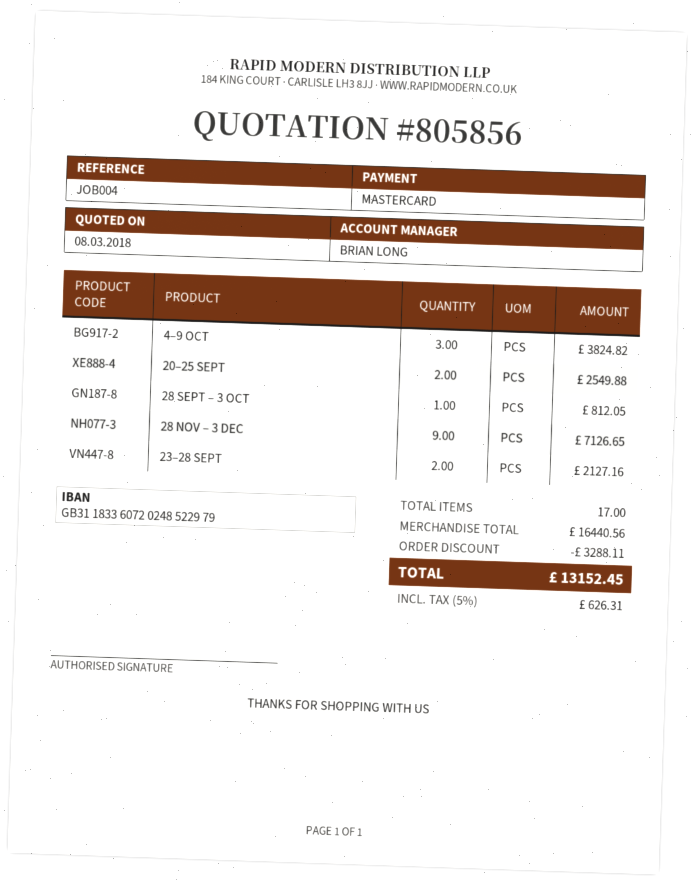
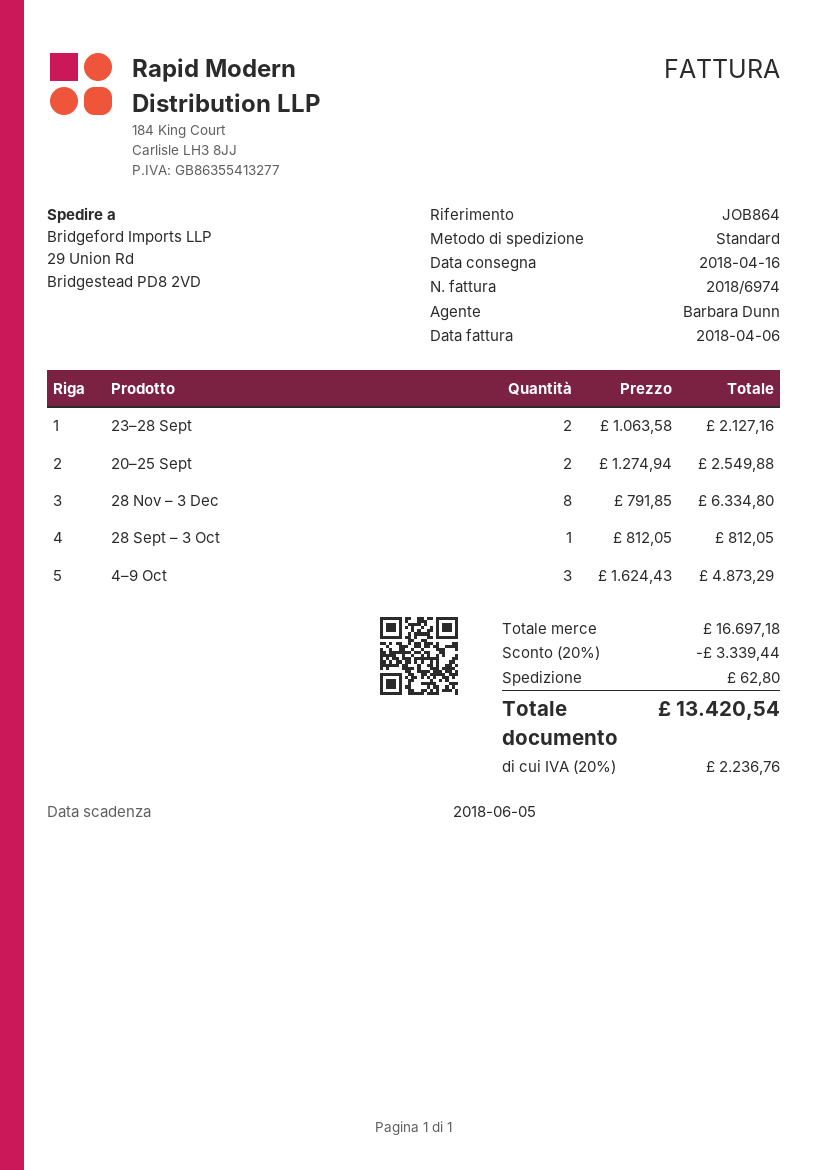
reference: JOB004 -> JOB864
sales rep: BRIAN LONG -> Barbara Dunn
4–9 OCT: 3 for 3824.82 -> 3 for 4873.29
28 NOV – 3 DEC: 9 for 7126.65 -> 8 for 6334.80
subtotal: 16440.56 -> 16697.18
discount: 3288.11 -> 3339.44
shipping: none -> 62.80
tax: 5% = 626.31 -> 20% = 2236.76
total: 13152.45 -> 13420.54

